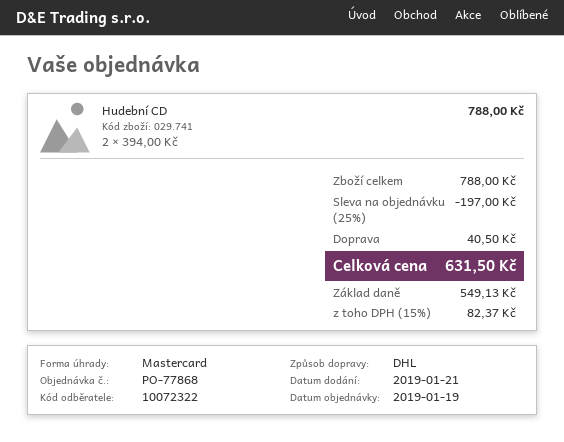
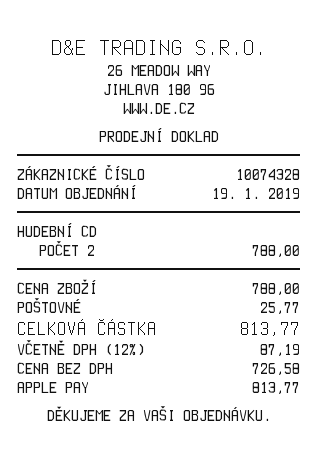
customer number: 10072322 -> 10074328
payment method: Mastercard -> Apple Pay
discount: 25% = 197.00 -> none
shipping: 40.50 -> 25.77
net: 549.13 -> 726.58
tax: 15% = 82.37 -> 12% = 87.19
total: 631.50 -> 813.77

